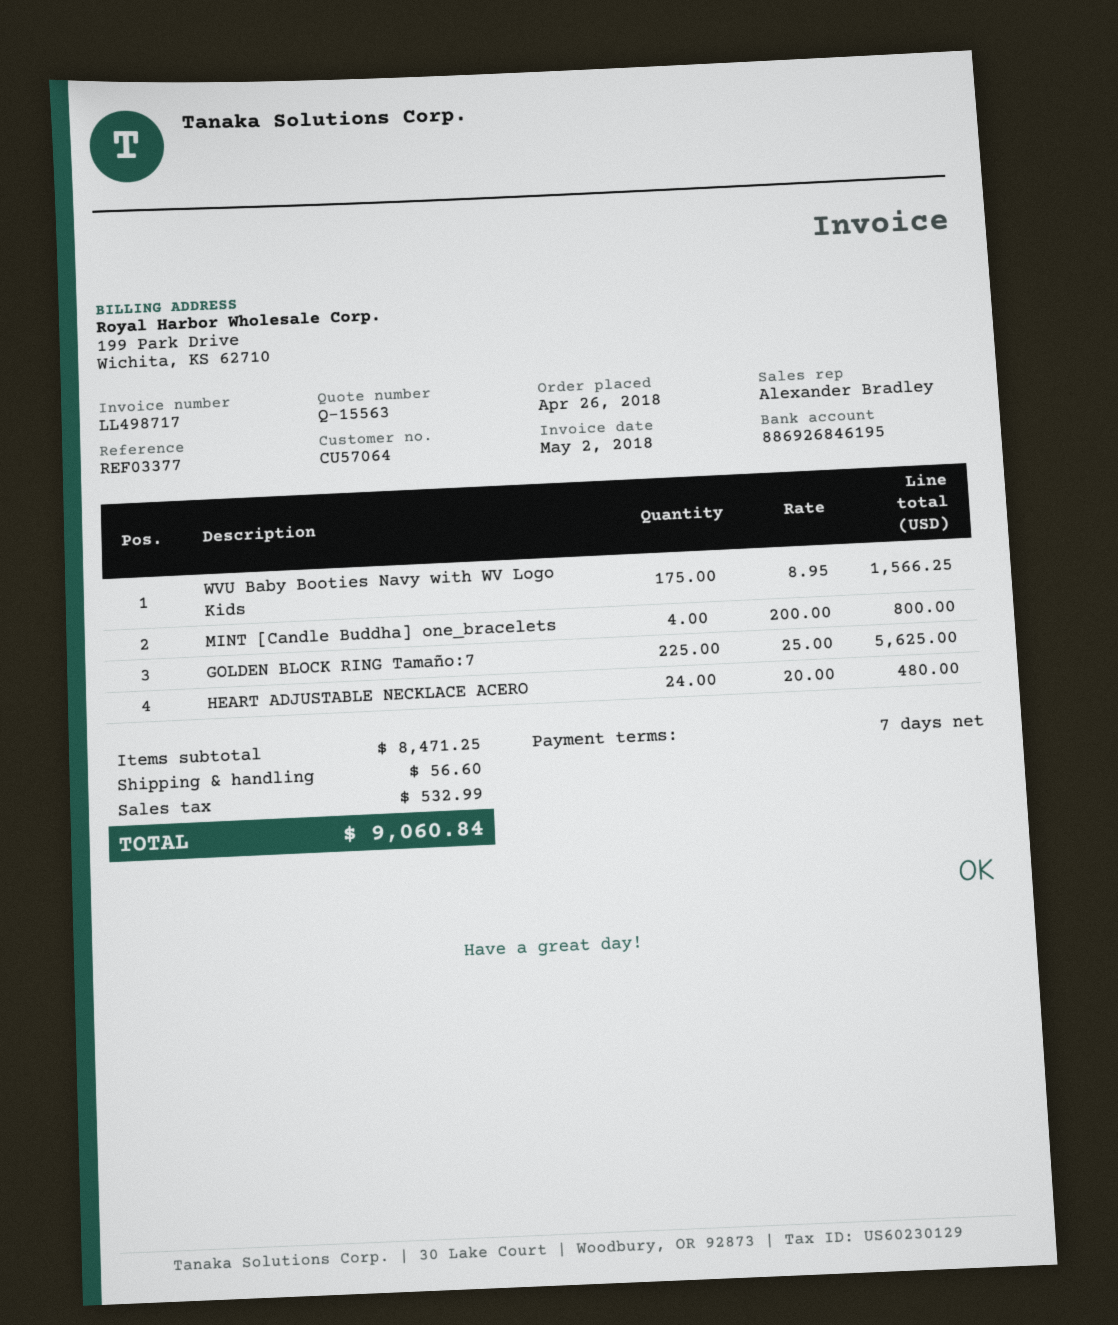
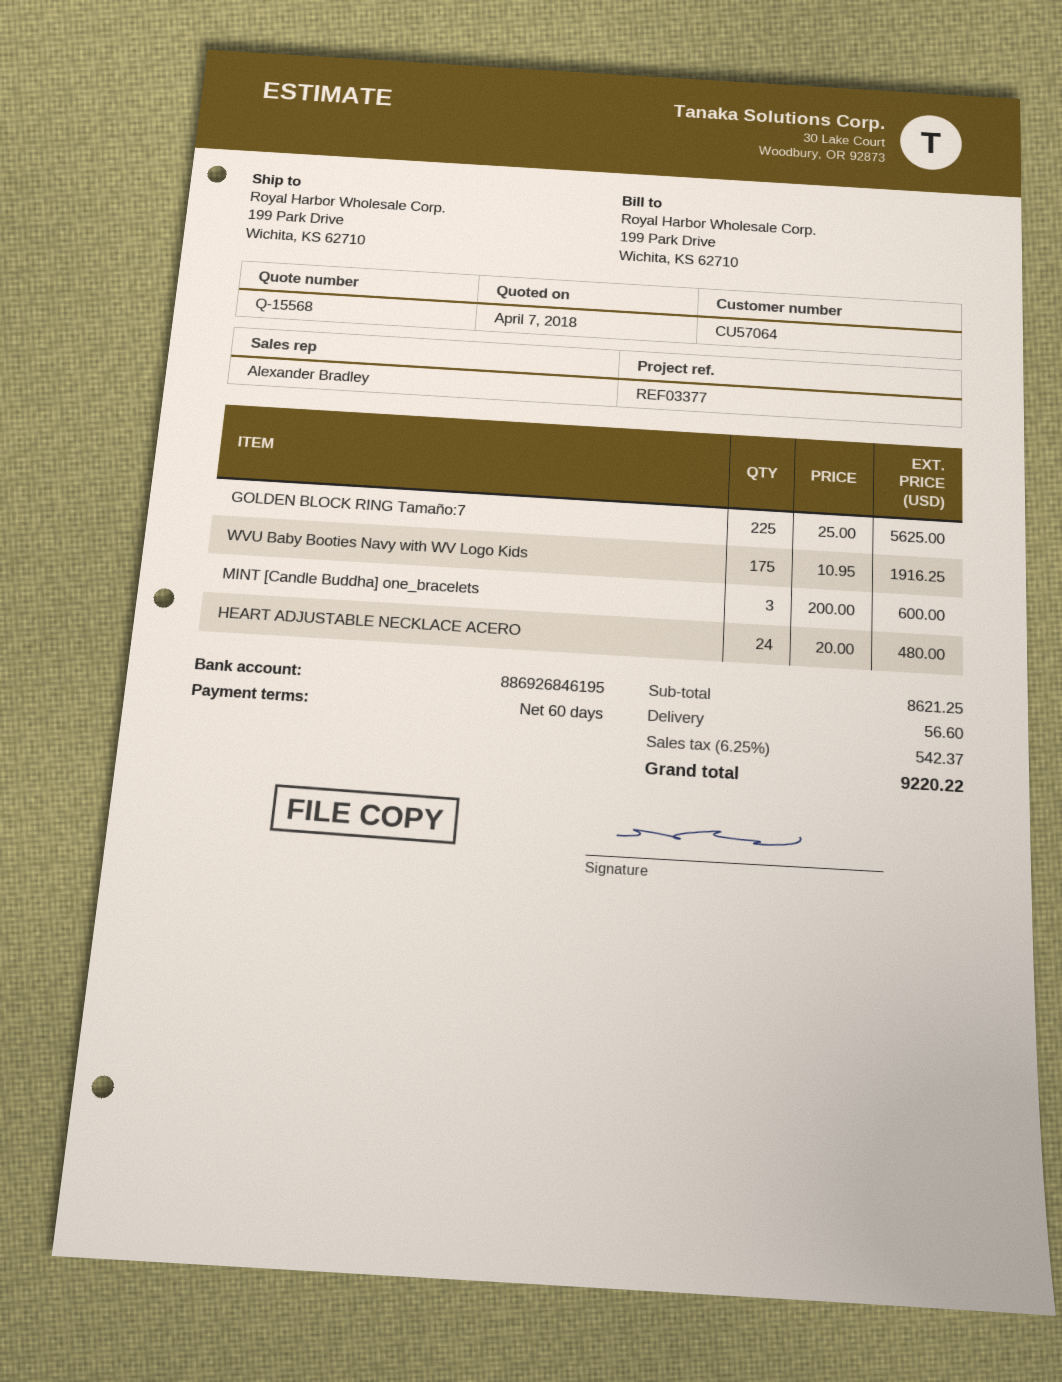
quote number: Q-15563 -> Q-15568
payment terms: 7 days -> 60 days
WVU Baby Booties Navy with WV Logo Kids: 175 x 8.95 = 1566.25 -> 175 x 10.95 = 1916.25
MINT [Candle Buddha] one_bracelets: 4 x 200.00 = 800.00 -> 3 x 200.00 = 600.00
subtotal: 8471.25 -> 8621.25
tax: 532.99 -> 542.37
total: 9060.84 -> 9220.22

